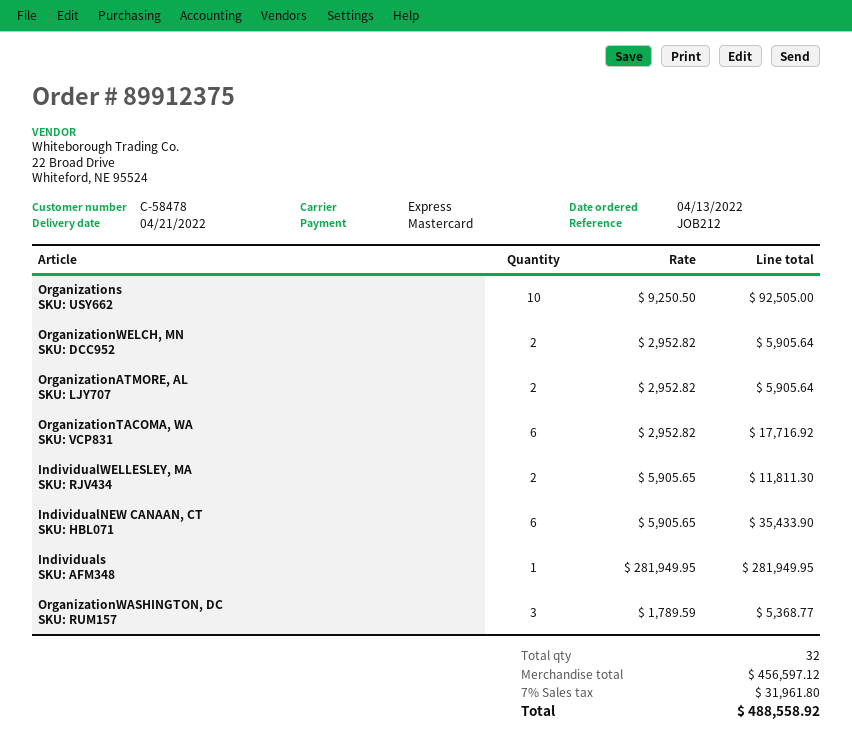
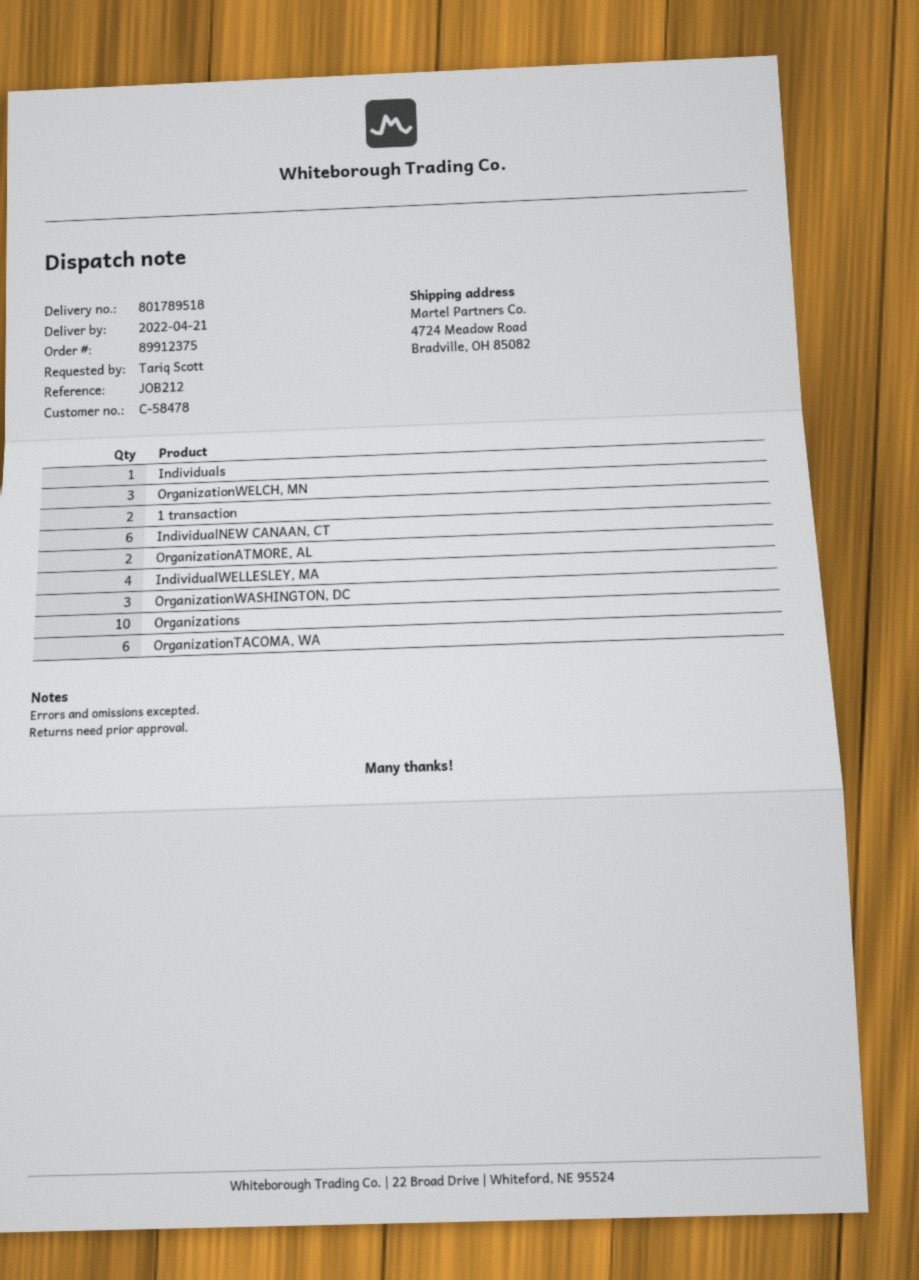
OrganizationWELCH, MN: 2 -> 3
IndividualWELLESLEY, MA: 2 -> 4
1 transaction: none -> 2

